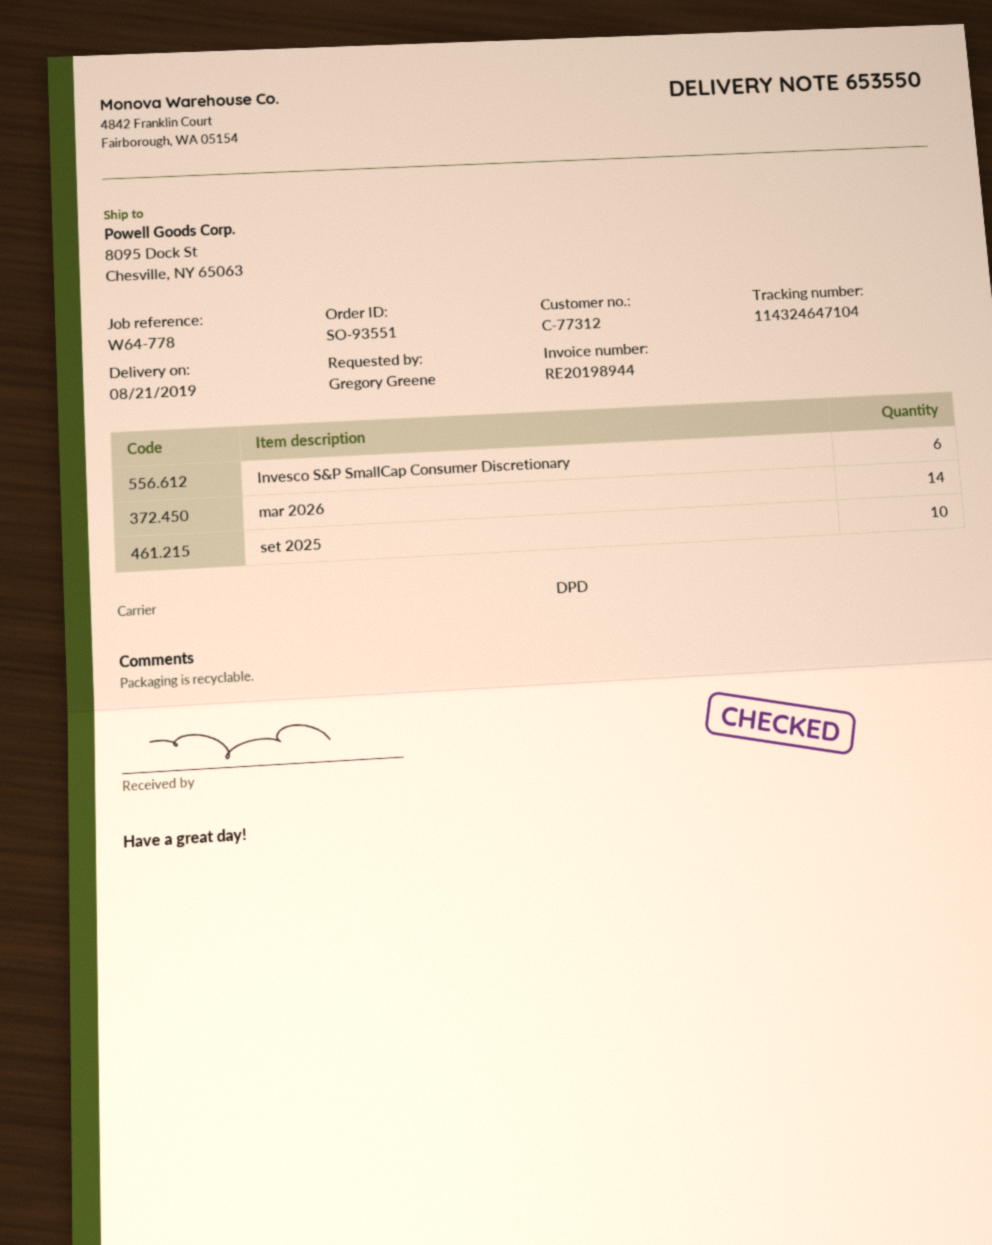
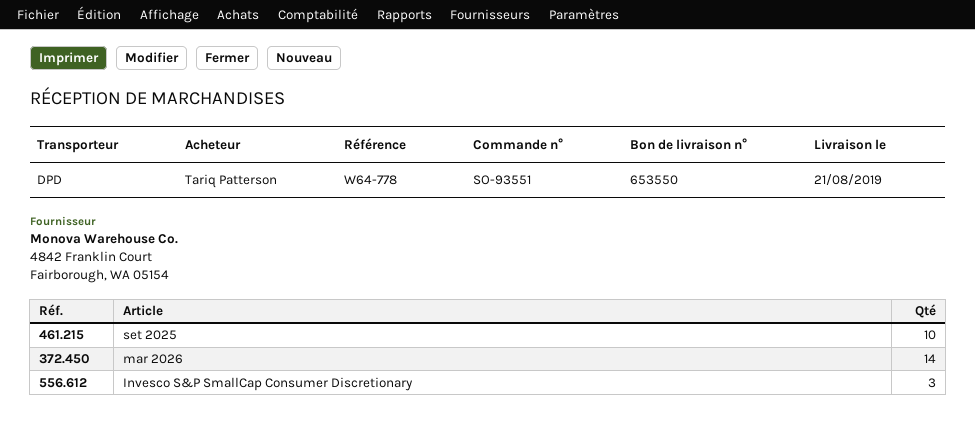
ordered by: Gregory Greene -> Tariq Patterson
Invesco S&P SmallCap Consumer Discretionary: 6 -> 3

